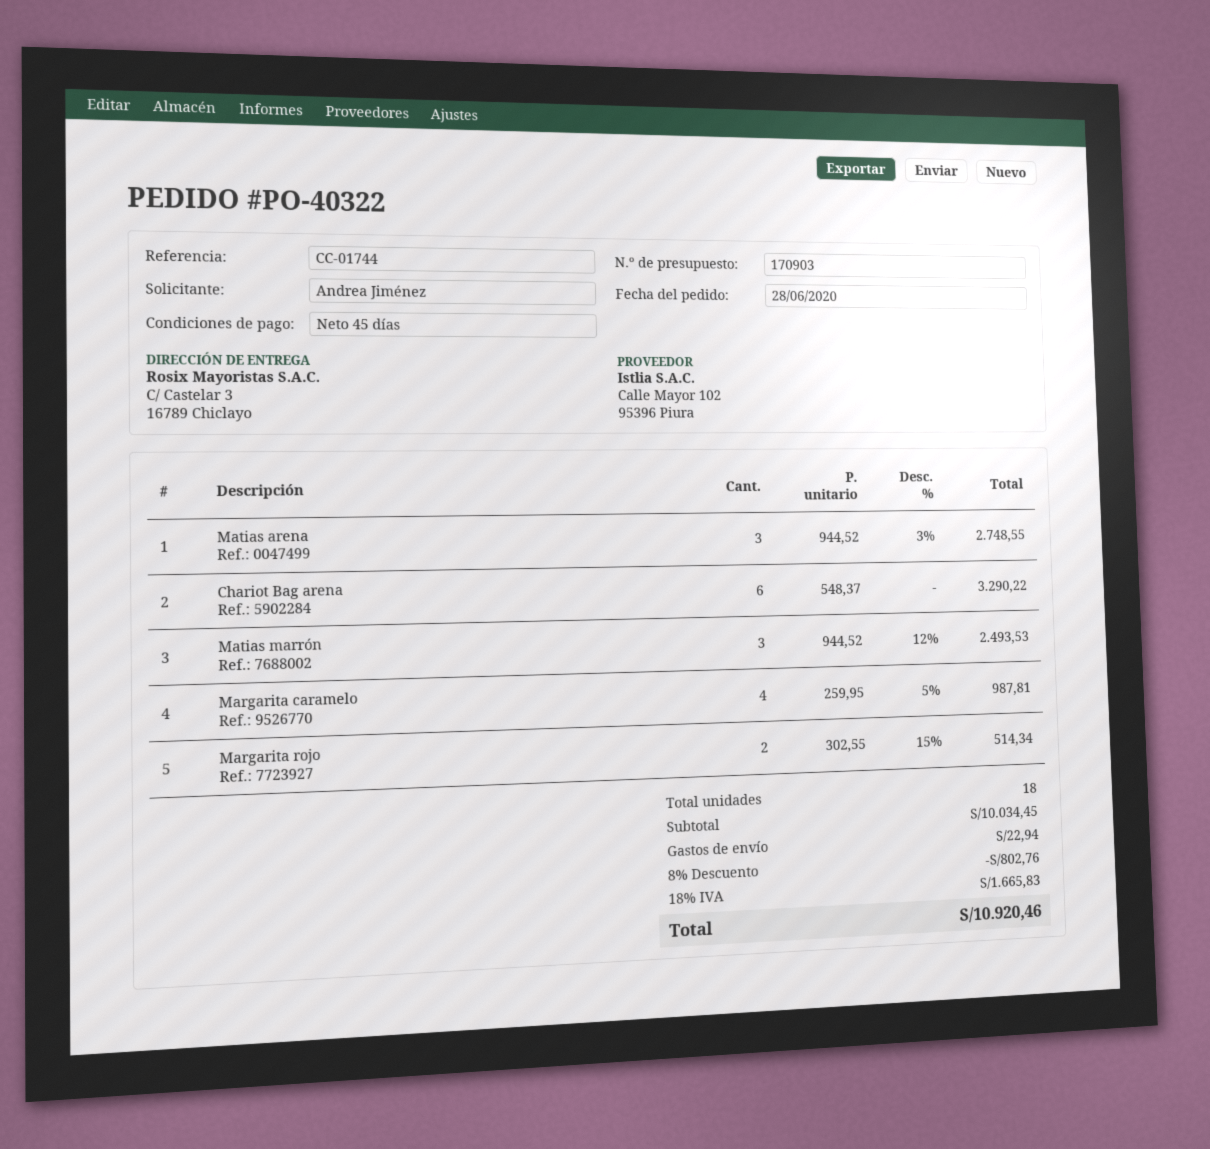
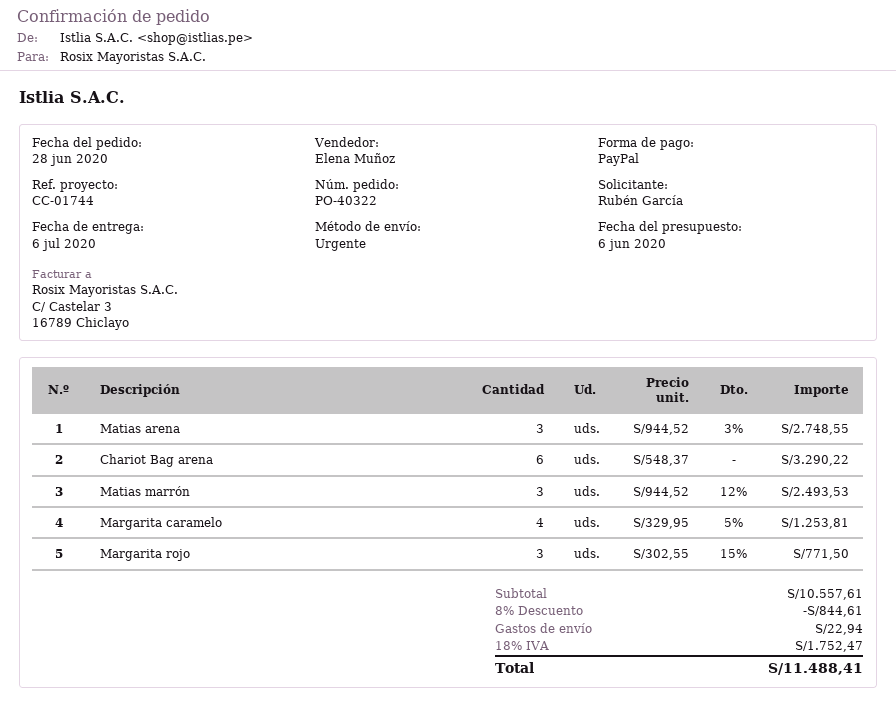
ordered by: Andrea Jiménez -> Rubén García
Margarita caramelo: 4 x 259.95 - 5% = 987.81 -> 4 x 329.95 - 5% = 1253.81
Margarita rojo: 2 x 302.55 - 15% = 514.34 -> 3 x 302.55 - 15% = 771.50
subtotal: 10034.45 -> 10557.61
discount: 8% = 802.76 -> 8% = 844.61
tax: 18% = 1665.83 -> 18% = 1752.47
total: 10920.46 -> 11488.41

